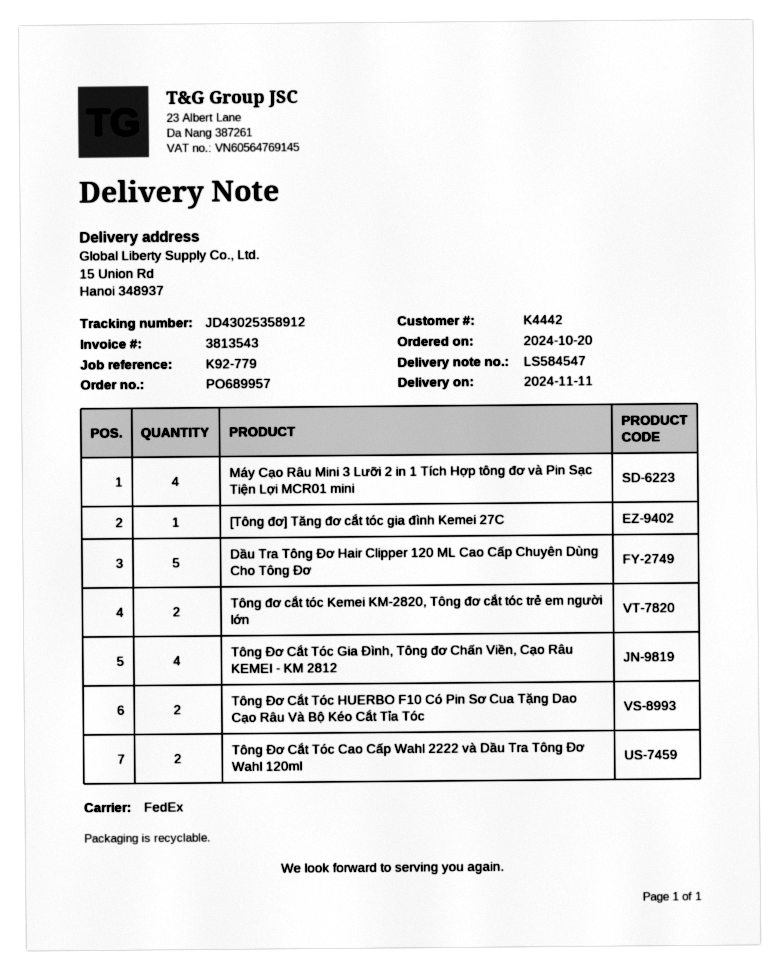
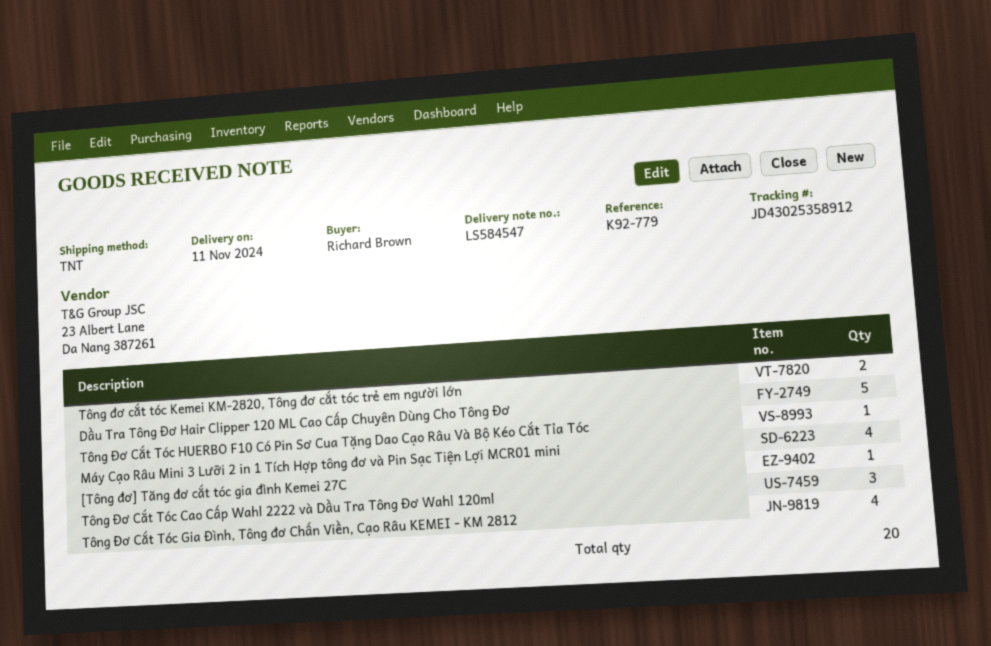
shipping method: FedEx -> TNT
Tông Đơ Cắt Tóc HUERBO F10 Có Pin Sơ Cua Tặng Dao Cạo Râu Và Bộ Kéo Cắt Tỉa Tóc: 2 -> 1
Tông Đơ Cắt Tóc Cao Cấp Wahl 2222 và Dầu Tra Tông Đơ Wahl 120ml: 2 -> 3

